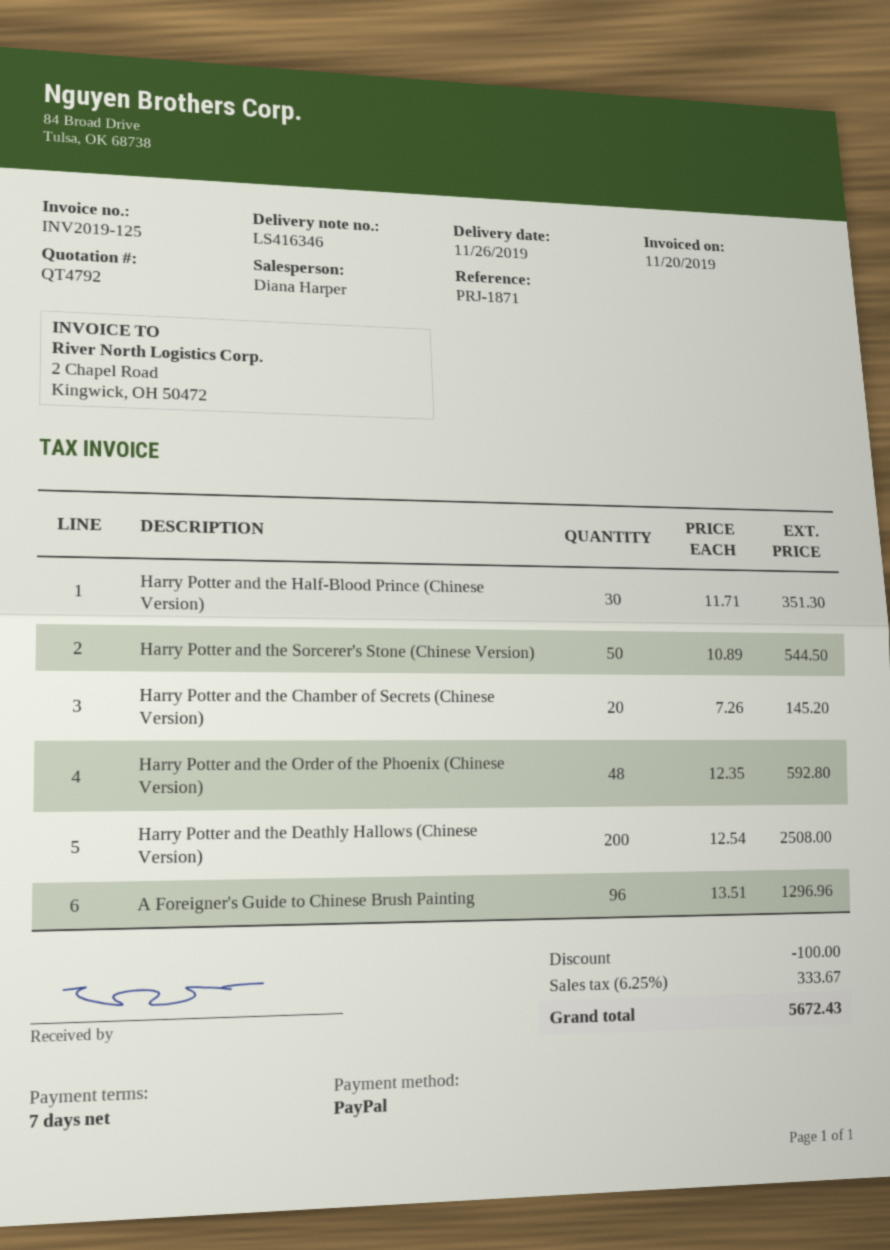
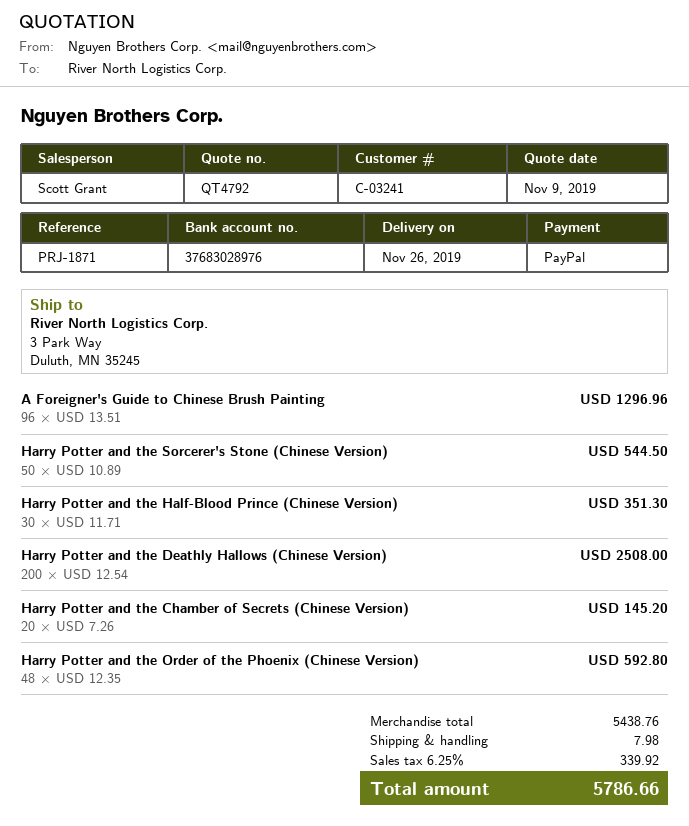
sales rep: Diana Harper -> Scott Grant
discount: 100.00 -> none
shipping: none -> 7.98
tax: 6.25% = 333.67 -> 6.25% = 339.92
total: 5672.43 -> 5786.66

